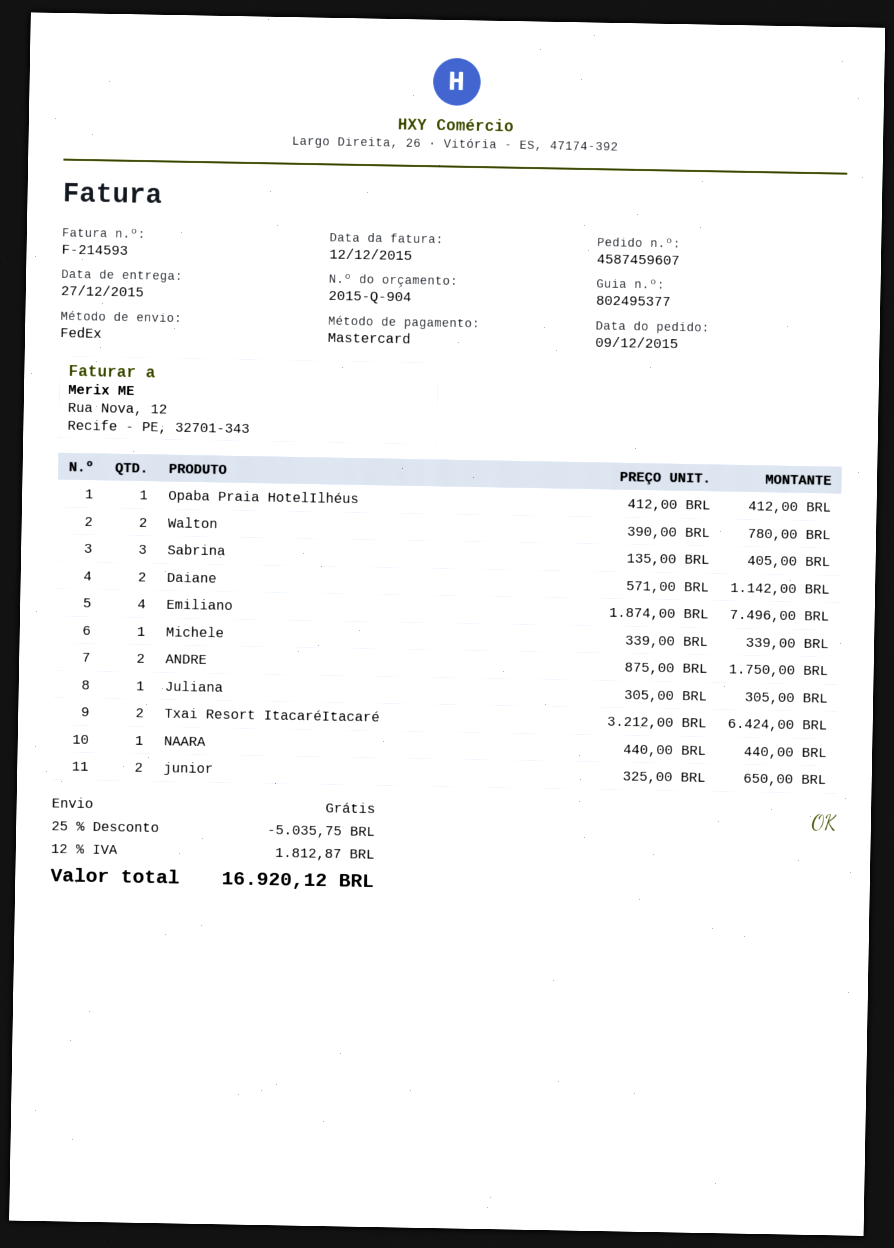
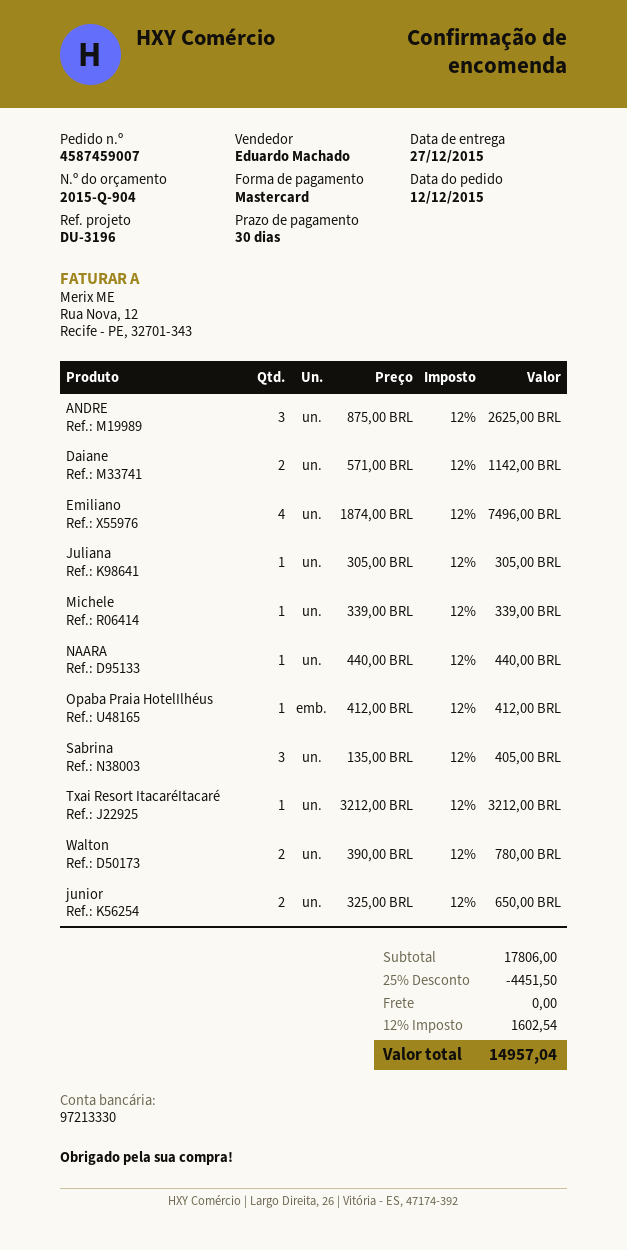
order number: 4587459607 -> 4587459007
order date: 2015-12-09 -> 2015-12-12
ANDRE: 2 x 875.00 = 1750.00 -> 3 x 875.00 = 2625.00
Txai Resort ItacaréItacaré: 2 x 3212.00 = 6424.00 -> 1 x 3212.00 = 3212.00
discount: 25% = 5035.75 -> 25% = 4451.50
tax: 12% = 1812.87 -> 12% = 1602.54
total: 16920.12 -> 14957.04

